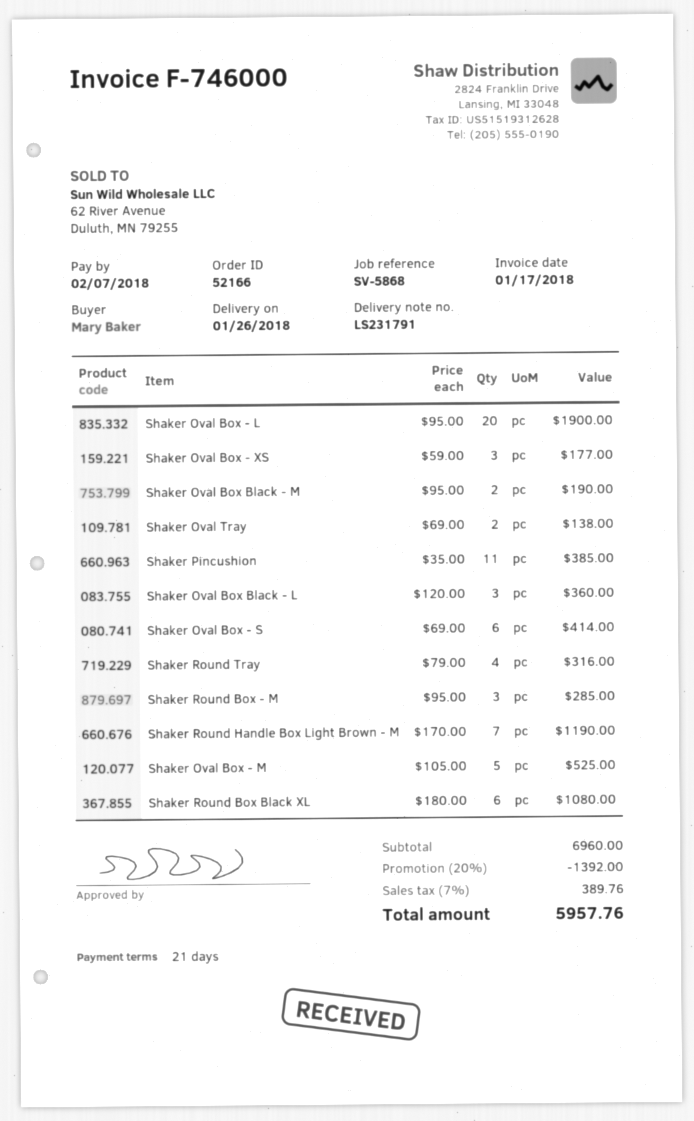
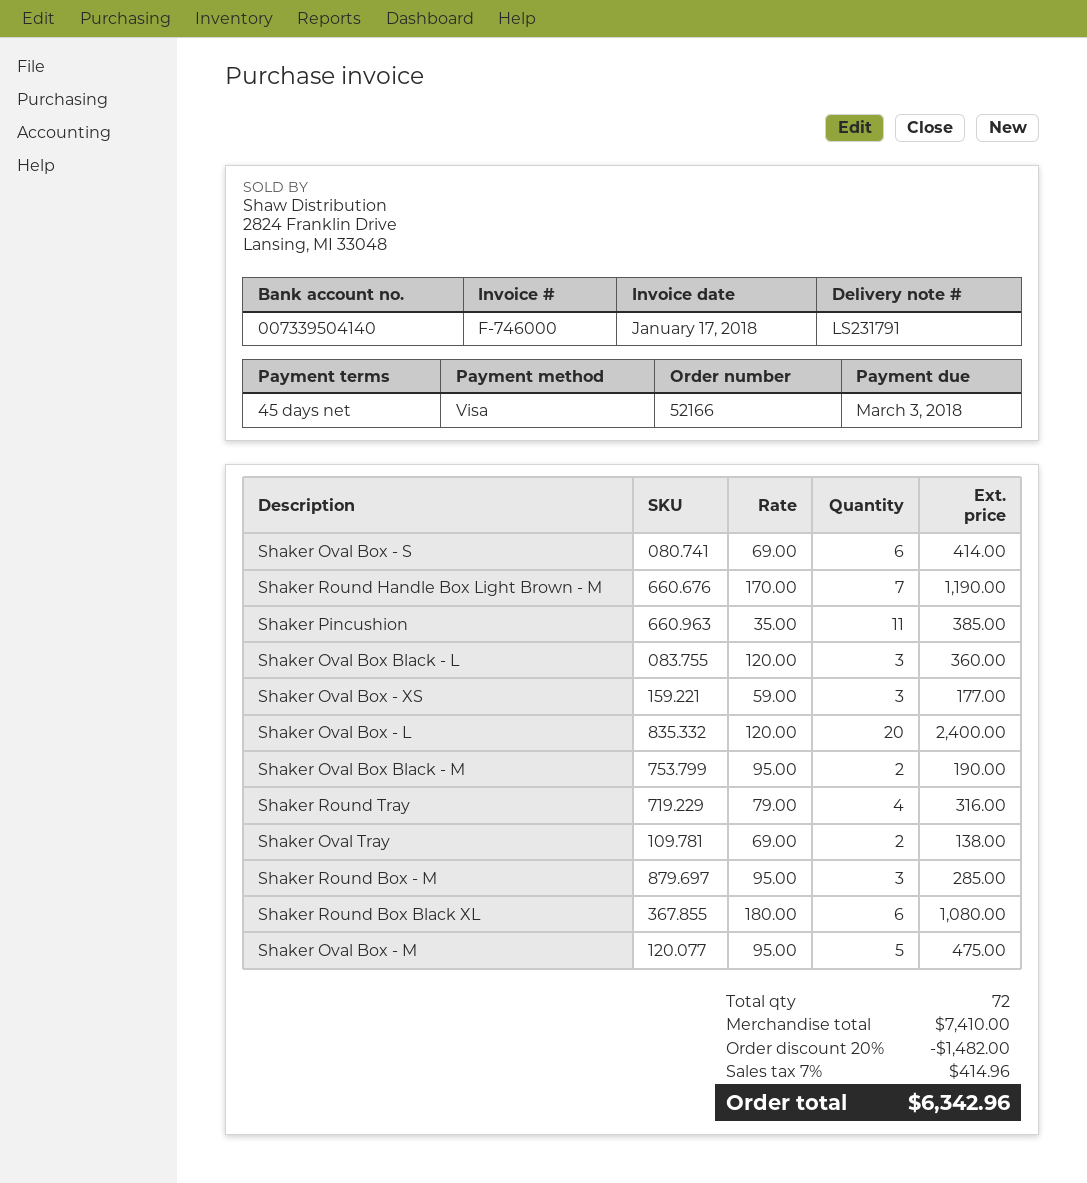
payment terms: 21 days -> 45 days
due date: 2018-02-07 -> 2018-03-03
Shaker Oval Box - L: 20 x 95.00 = 1900.00 -> 20 x 120.00 = 2400.00
Shaker Oval Box - M: 5 x 105.00 = 525.00 -> 5 x 95.00 = 475.00
subtotal: 6960.00 -> 7410.00
discount: 20% = 1392.00 -> 20% = 1482.00
tax: 7% = 389.76 -> 7% = 414.96
total: 5957.76 -> 6342.96

